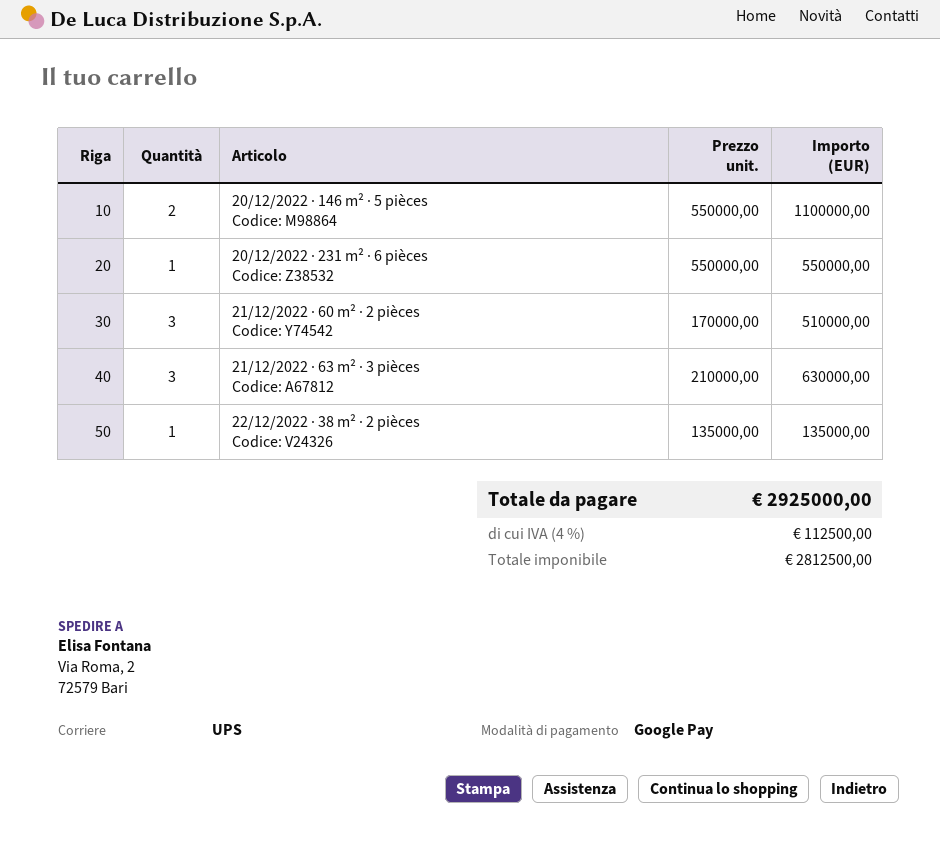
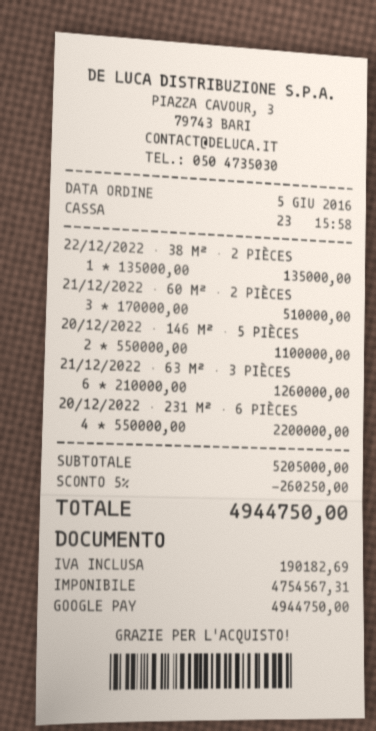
20/12/2022 · 231 m² · 6 pièces: 1 x 550000.00 = 550000.00 -> 4 x 550000.00 = 2200000.00
21/12/2022 · 63 m² · 3 pièces: 3 x 210000.00 = 630000.00 -> 6 x 210000.00 = 1260000.00
discount: none -> 5% = 260250.00
net: 2812500.00 -> 4754567.31
tax: 112500.00 -> 190182.69
total: 2925000.00 -> 4944750.00

